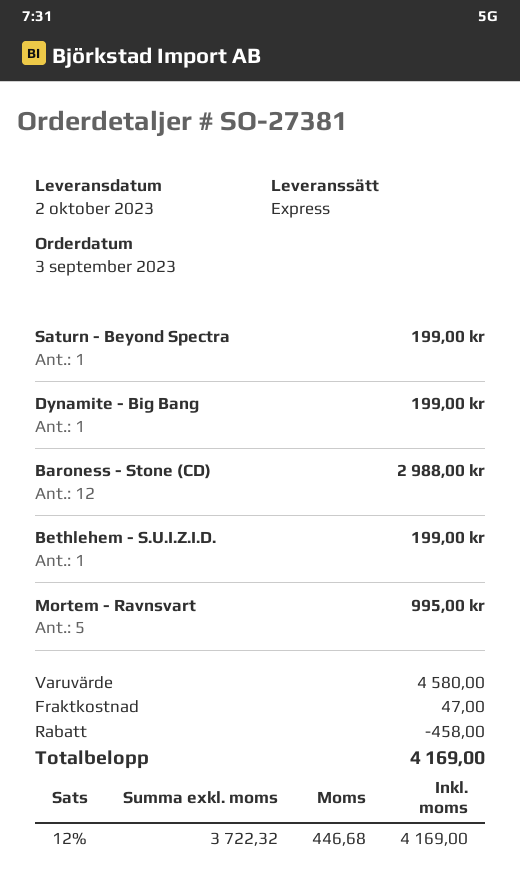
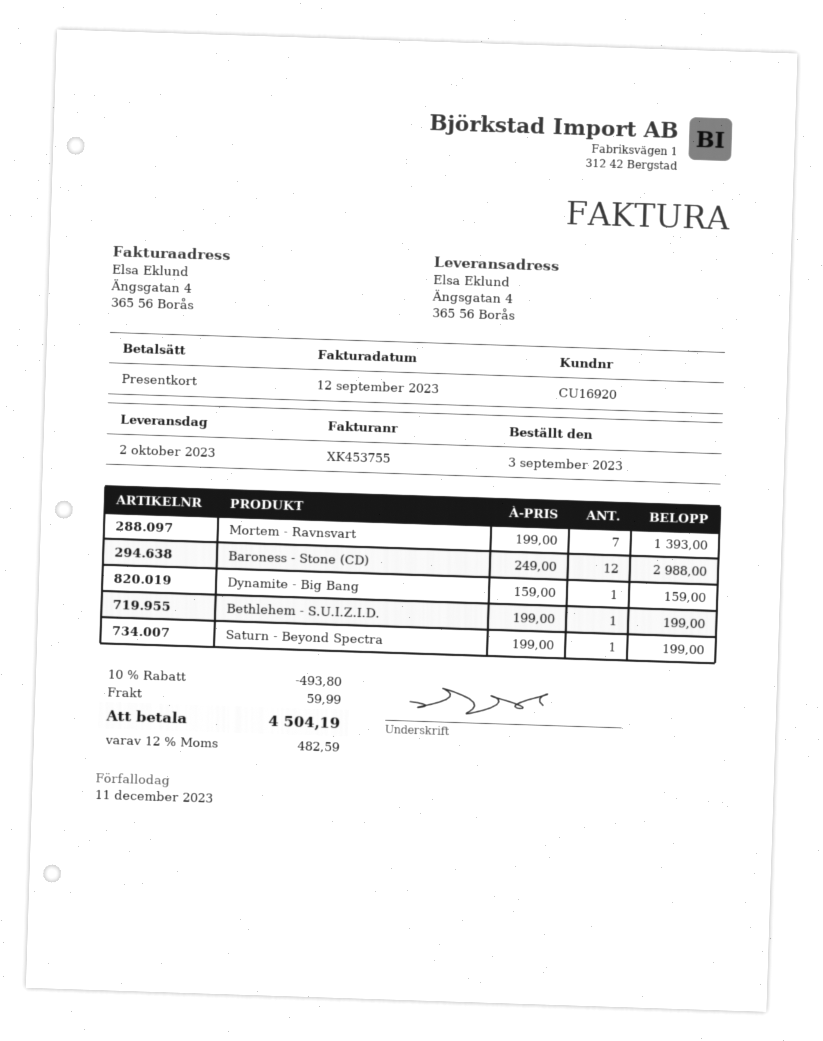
Dynamite - Big Bang: 1 for 199.00 -> 1 for 159.00
Mortem - Ravnsvart: 5 for 995.00 -> 7 for 1393.00
discount: 458.00 -> 493.80
shipping: 47.00 -> 59.99
tax: 12% = 446.68 -> 12% = 482.59
total: 4169.00 -> 4504.19

